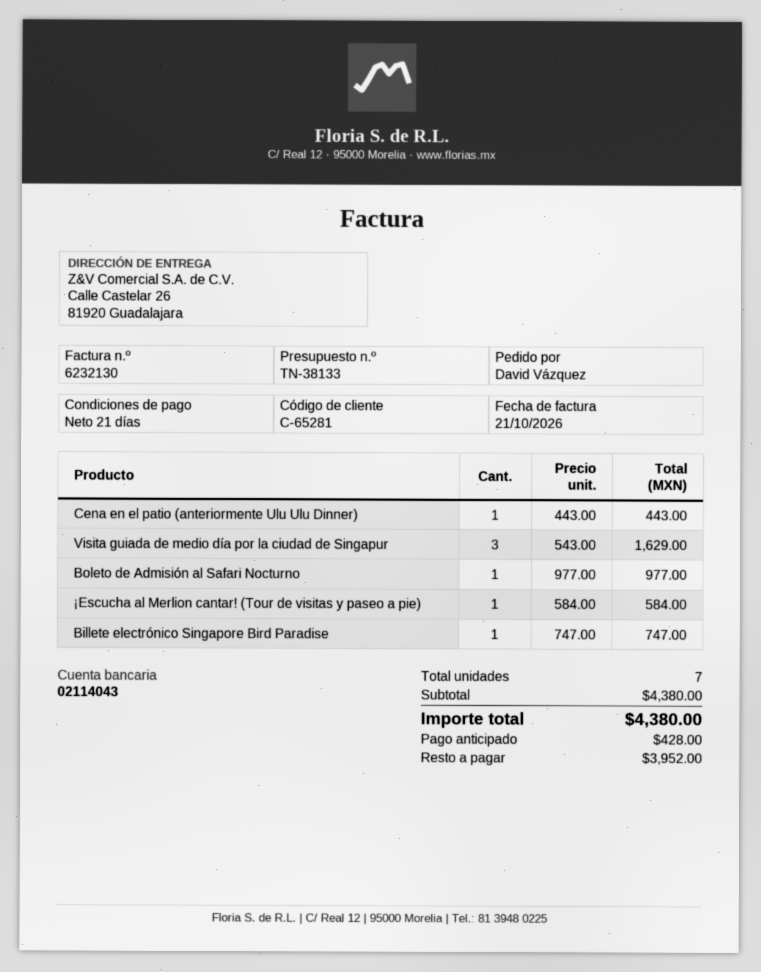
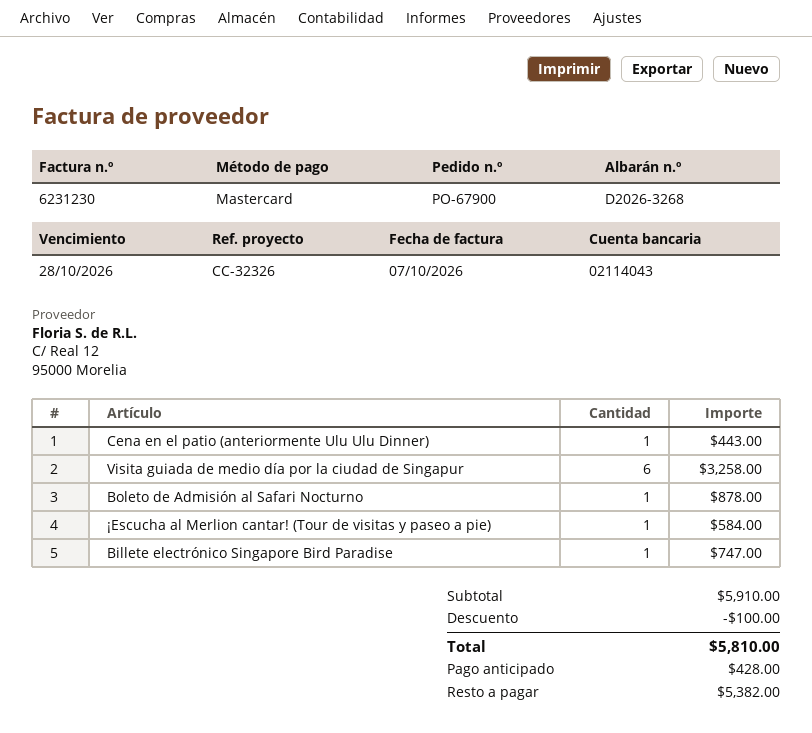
invoice number: 6232130 -> 6231230
invoice date: 2026-10-21 -> 2026-10-07
Visita guiada de medio día por la ciudad de Singapur: 3 for 1629.00 -> 6 for 3258.00
Boleto de Admisión al Safari Nocturno: 1 for 977.00 -> 1 for 878.00
subtotal: 4380.00 -> 5910.00
discount: none -> 100.00
total: 4380.00 -> 5810.00
balance: 3952.00 -> 5382.00

